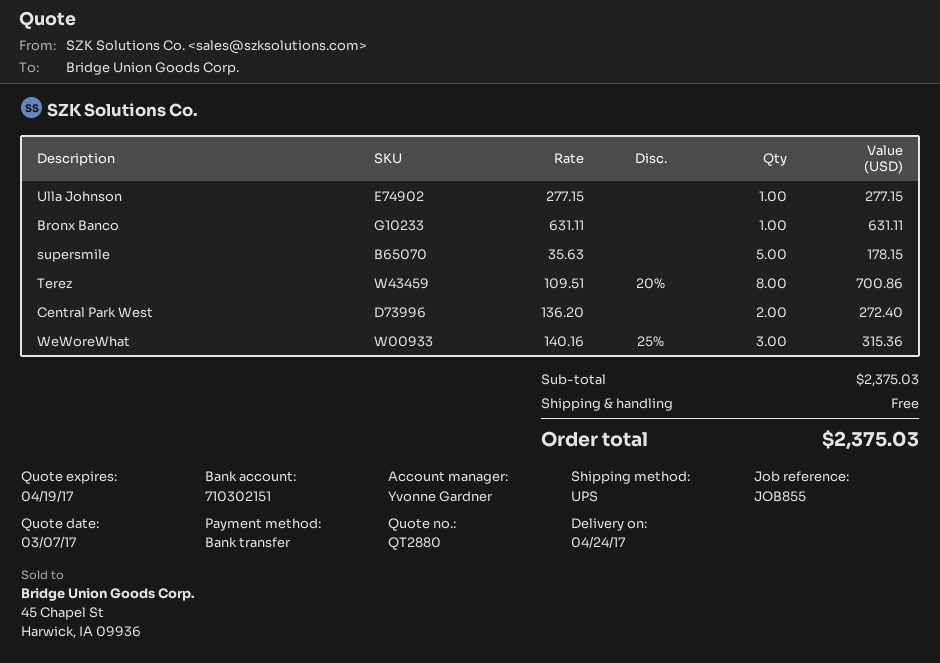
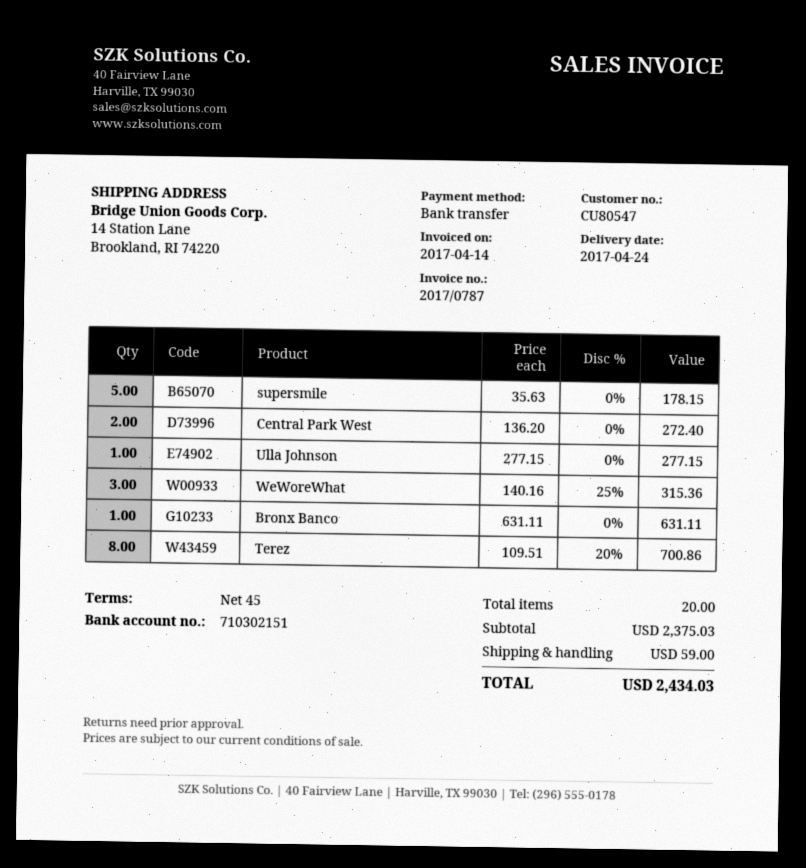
shipping: 0.00 -> 59.00
total: 2375.03 -> 2434.03

